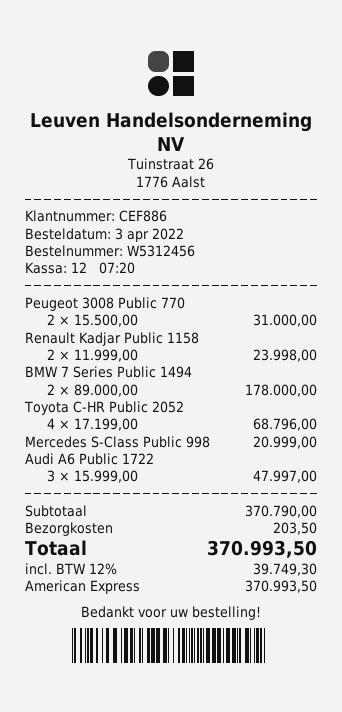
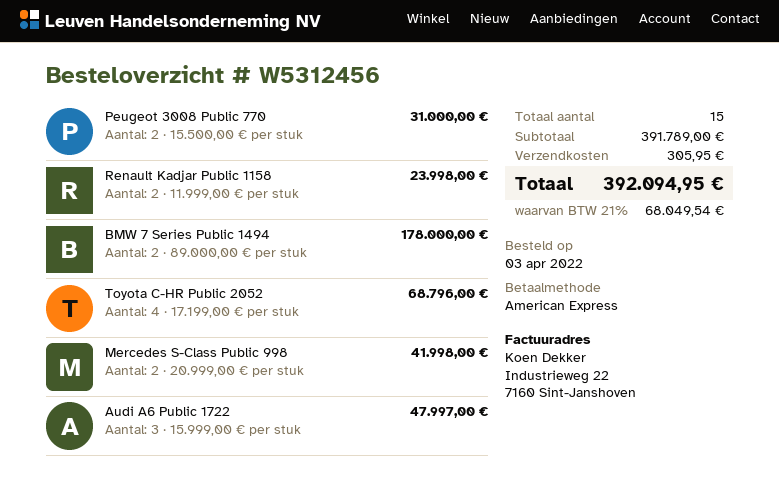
Mercedes S-Class Public 998: 1 x 20999.00 = 20999.00 -> 2 x 20999.00 = 41998.00
subtotal: 370790.00 -> 391789.00
shipping: 203.50 -> 305.95
tax: 12% = 39749.30 -> 21% = 68049.54
total: 370993.50 -> 392094.95

